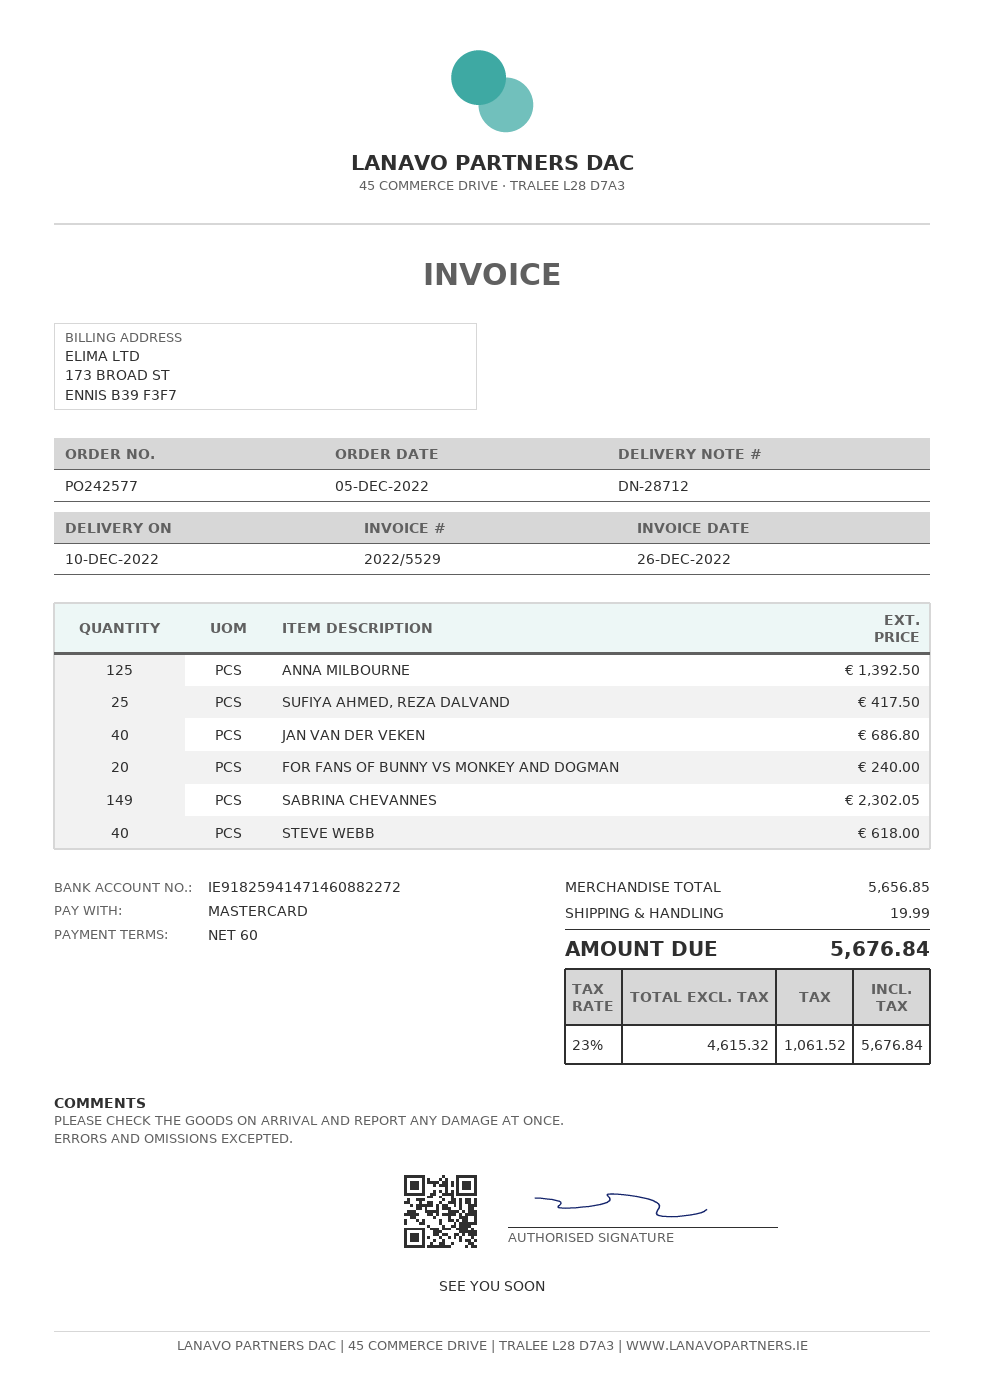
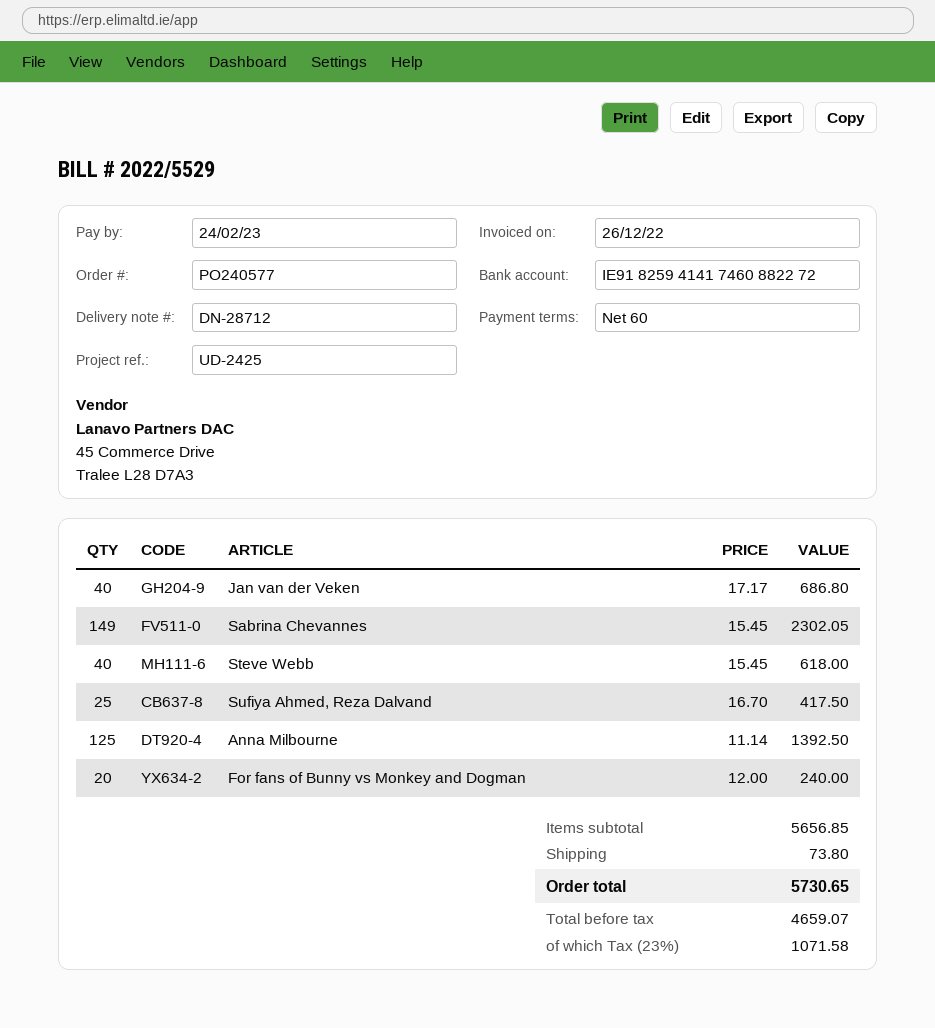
order number: PO242577 -> PO240577
bank account: IE91825941471460882272 -> IE91825941417460882272
shipping: 19.99 -> 73.80
net: 4615.32 -> 4659.07
tax: 23% = 1061.52 -> 23% = 1071.58
total: 5676.84 -> 5730.65

